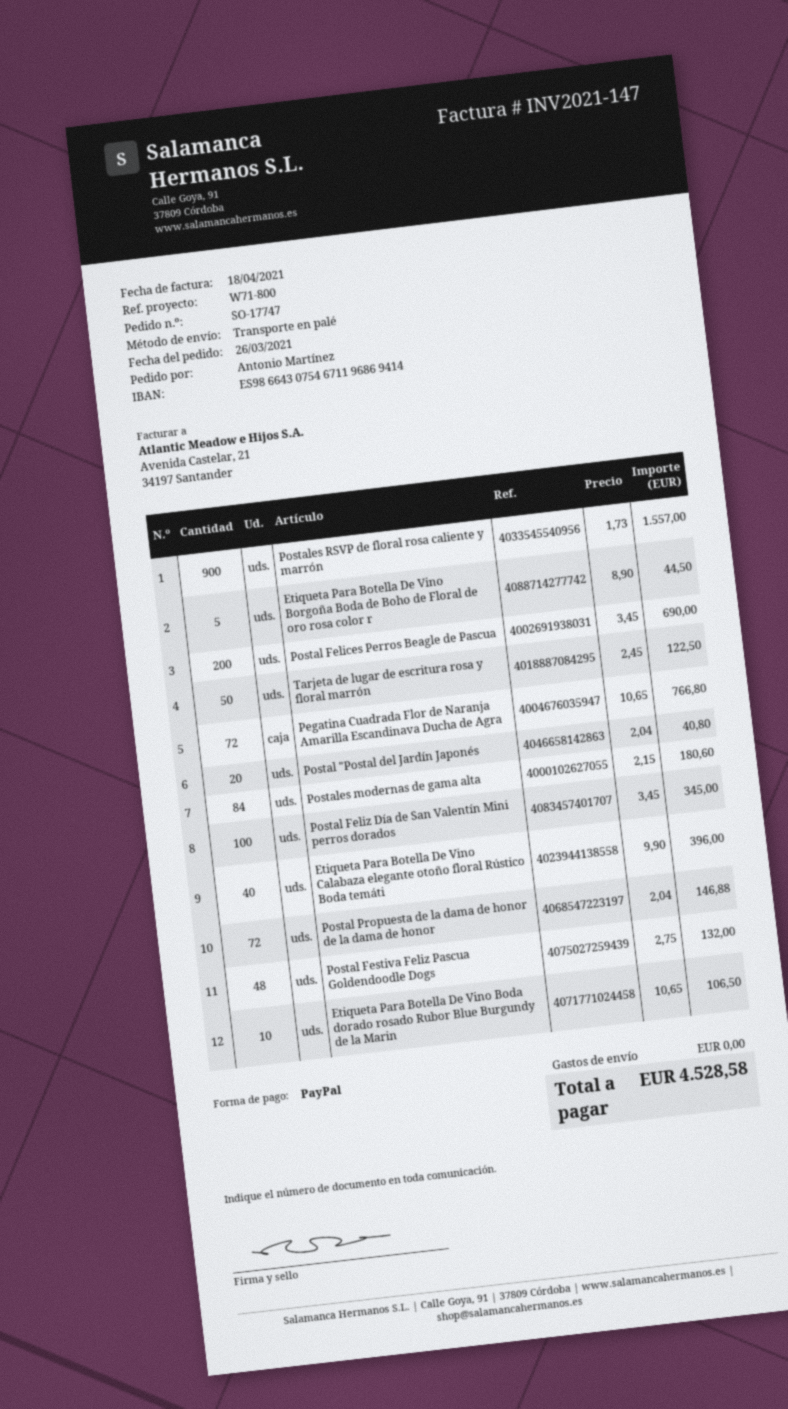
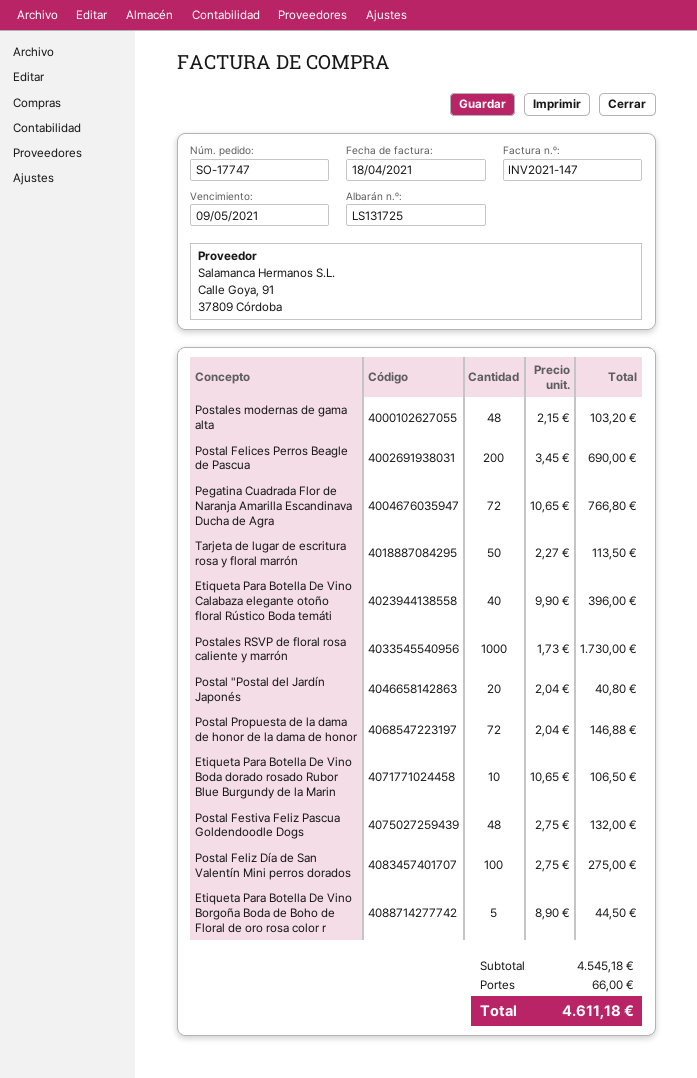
Postales RSVP de floral rosa caliente y marrón: 900 x 1.73 = 1557.00 -> 1000 x 1.73 = 1730.00
Tarjeta de lugar de escritura rosa y floral marrón: 50 x 2.45 = 122.50 -> 50 x 2.27 = 113.50
Postales modernas de gama alta: 84 x 2.15 = 180.60 -> 48 x 2.15 = 103.20
Postal Feliz Día de San Valentín Mini perros dorados: 100 x 3.45 = 345.00 -> 100 x 2.75 = 275.00
shipping: 0.00 -> 66.00
total: 4528.58 -> 4611.18

